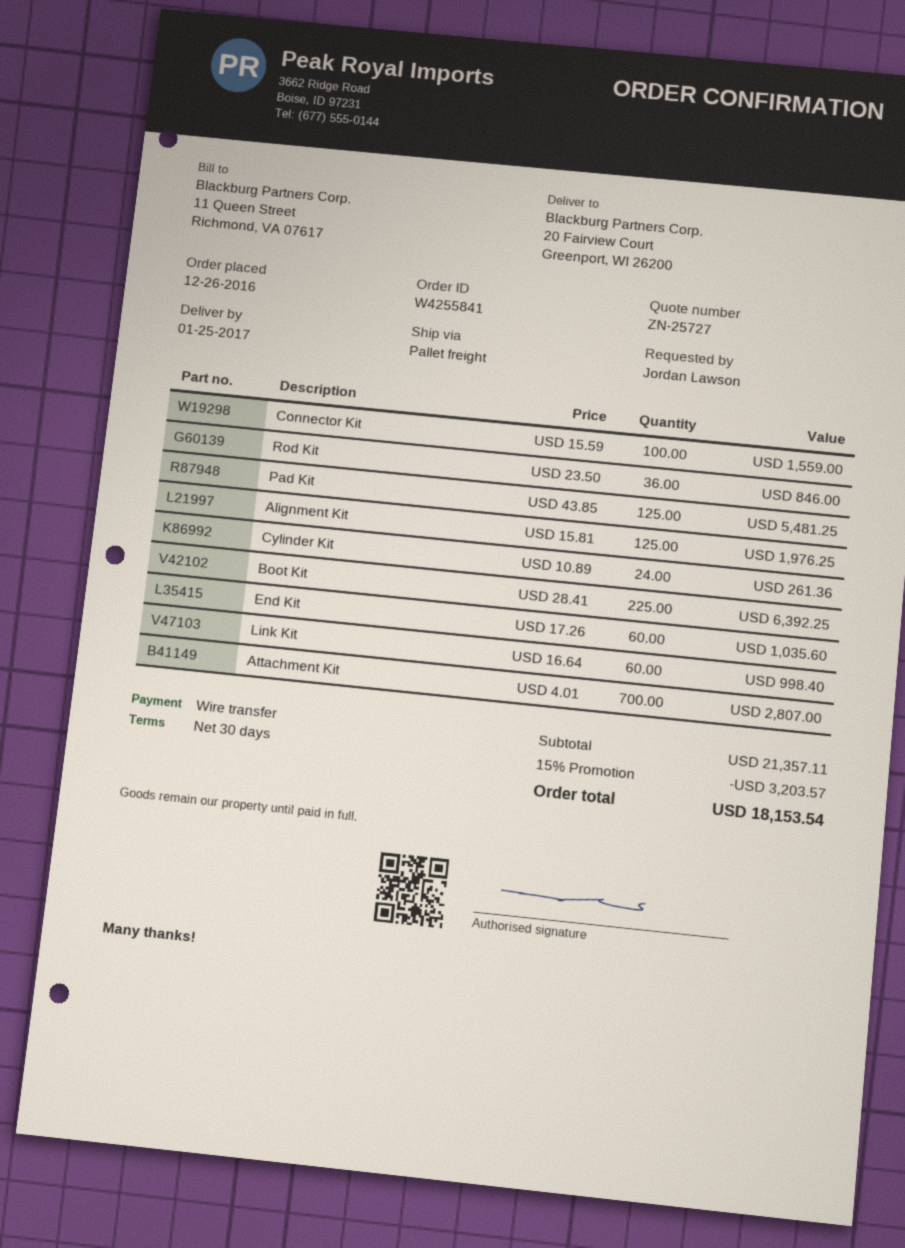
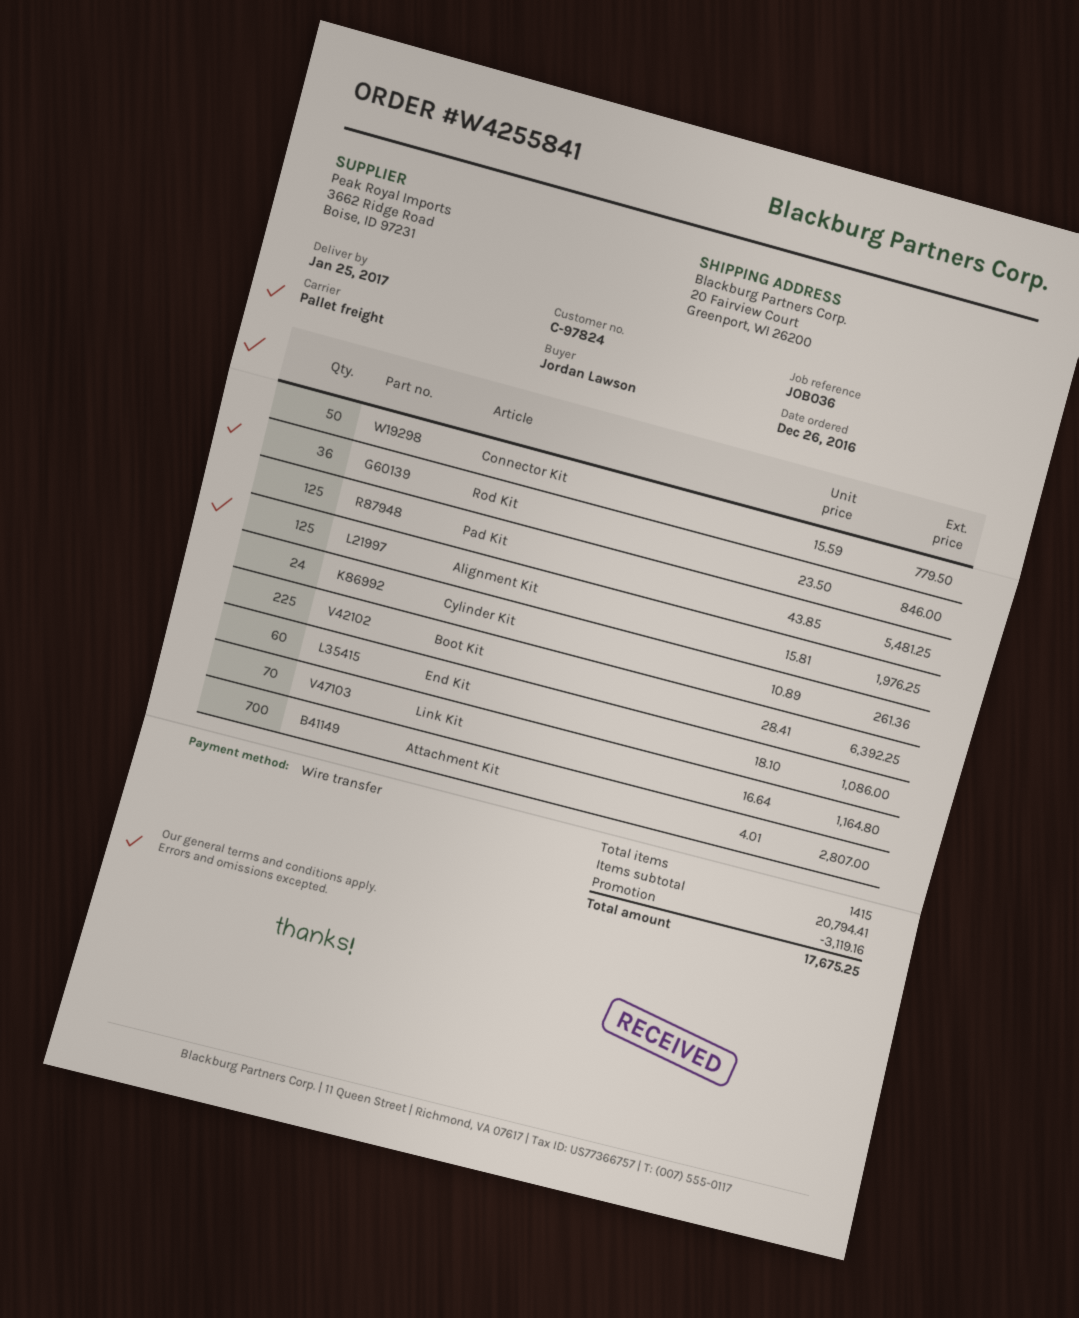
Connector Kit: 100 x 15.59 = 1559.00 -> 50 x 15.59 = 779.50
End Kit: 60 x 17.26 = 1035.60 -> 60 x 18.10 = 1086.00
Link Kit: 60 x 16.64 = 998.40 -> 70 x 16.64 = 1164.80
subtotal: 21357.11 -> 20794.41
discount: 3203.57 -> 3119.16
total: 18153.54 -> 17675.25

